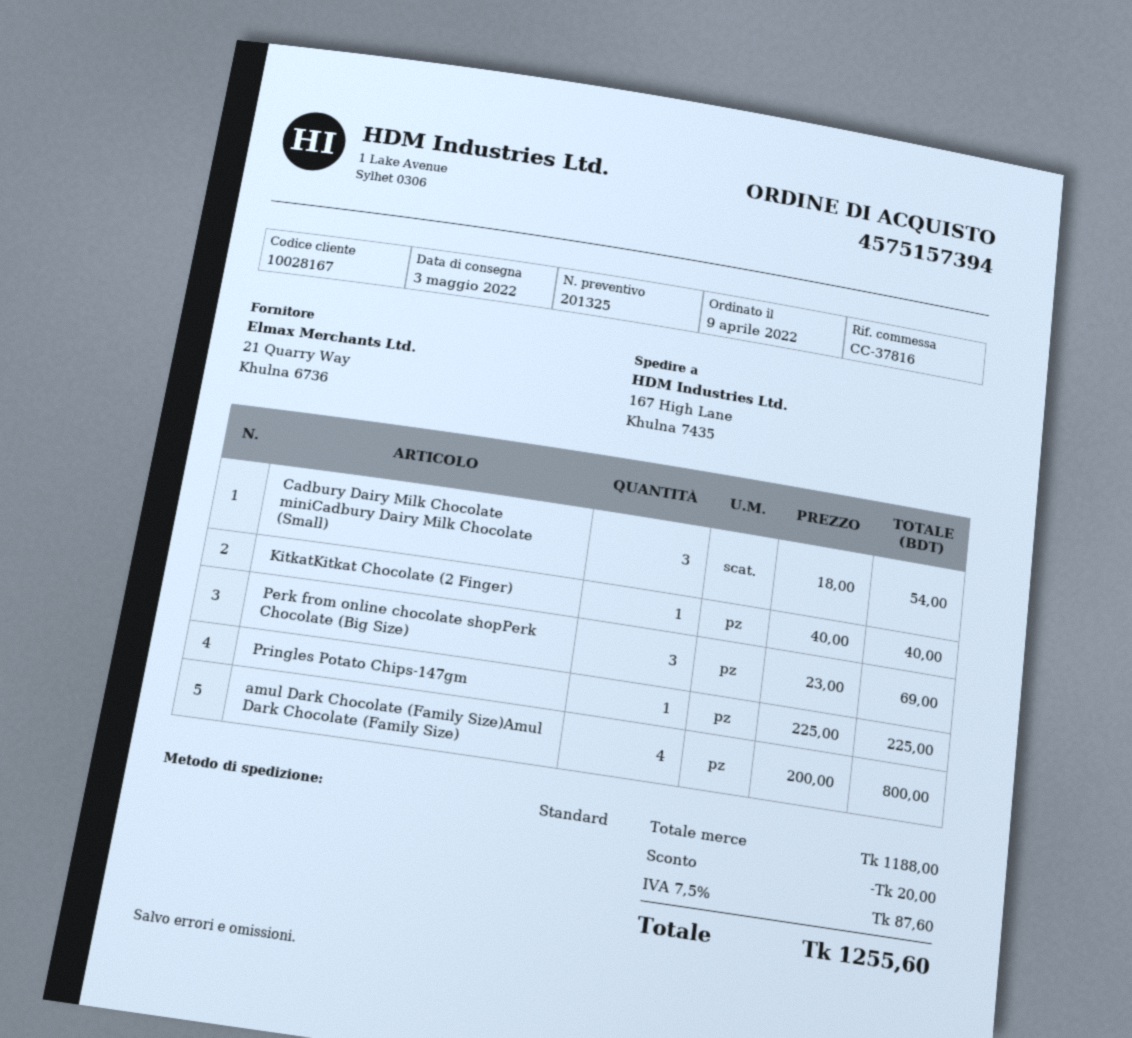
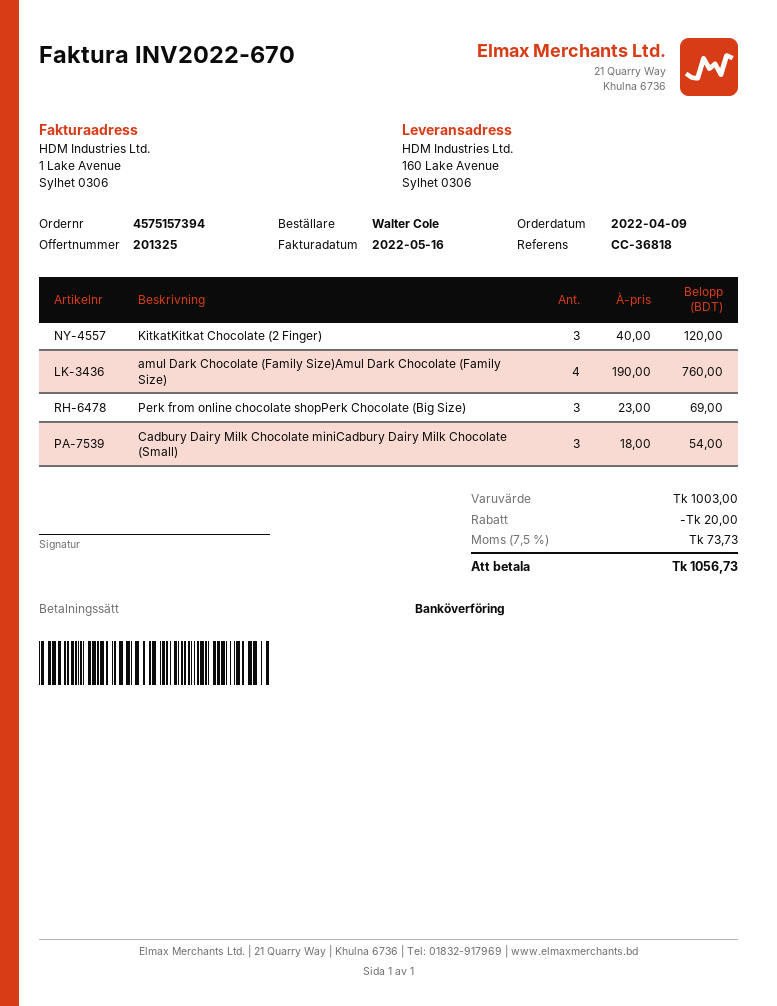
reference: CC-37816 -> CC-36818
ship to: 167 High Lane, Khulna 7435 -> 160 Lake Avenue, Sylhet 0306
KitkatKitkat Chocolate (2 Finger): 1 x 40.00 = 40.00 -> 3 x 40.00 = 120.00
Pringles Potato Chips-147gm: 1 x 225.00 = 225.00 -> none
amul Dark Chocolate (Family Size)Amul Dark Chocolate (Family Size): 4 x 200.00 = 800.00 -> 4 x 190.00 = 760.00
subtotal: 1188.00 -> 1003.00
tax: 7.5% = 87.60 -> 7.5% = 73.73
total: 1255.60 -> 1056.73

